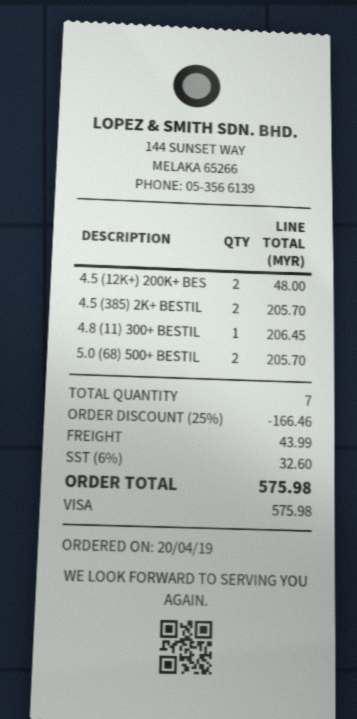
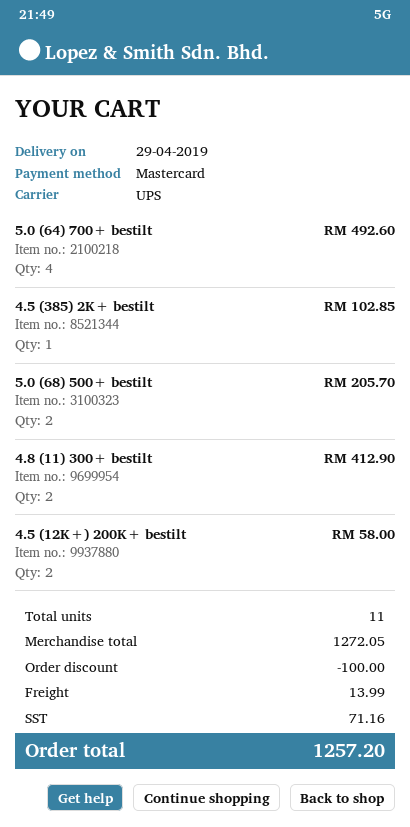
payment method: Visa -> Mastercard
4.5 (12K+) 200K+ BES: 2 for 48.00 -> 2 for 58.00
4.5 (385) 2K+ BESTIL: 2 for 205.70 -> 1 for 102.85
4.8 (11) 300+ BESTIL: 1 for 206.45 -> 2 for 412.90
5.0 (64) 700+ bestilt: none -> 4 for 492.60
total quantity: 7 -> 11
discount: 166.46 -> 100.00
shipping: 43.99 -> 13.99
tax: 32.60 -> 71.16
total: 575.98 -> 1257.20

